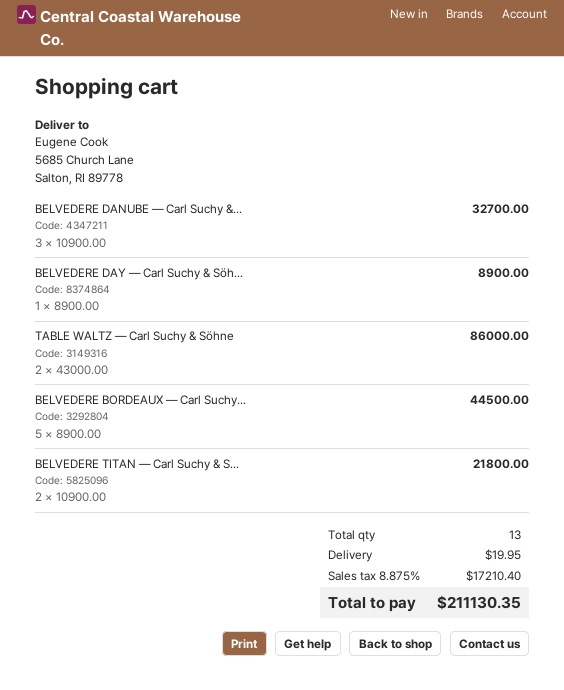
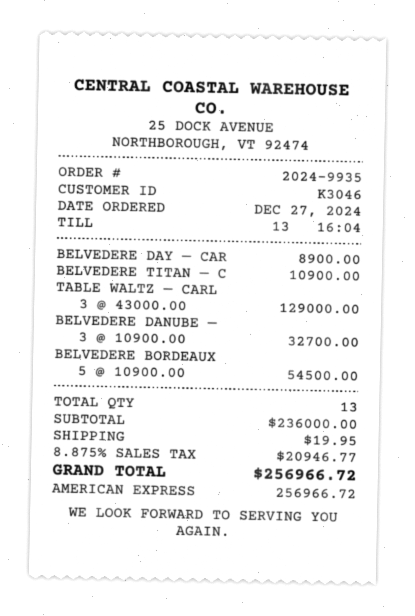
TABLE WALTZ — Carl Suchy & Söhne: 2 x 43000.00 = 86000.00 -> 3 x 43000.00 = 129000.00
BELVEDERE BORDEAUX — Carl Suchy...: 5 x 8900.00 = 44500.00 -> 5 x 10900.00 = 54500.00
BELVEDERE TITAN — Carl Suchy & S...: 2 x 10900.00 = 21800.00 -> 1 x 10900.00 = 10900.00
tax: 8.875% = 17210.40 -> 8.875% = 20946.77
total: 211130.35 -> 256966.72

